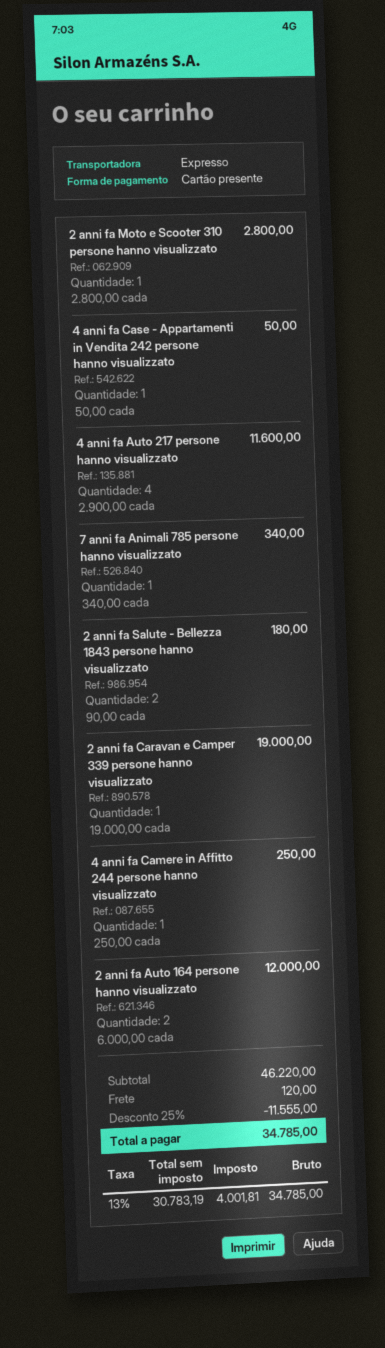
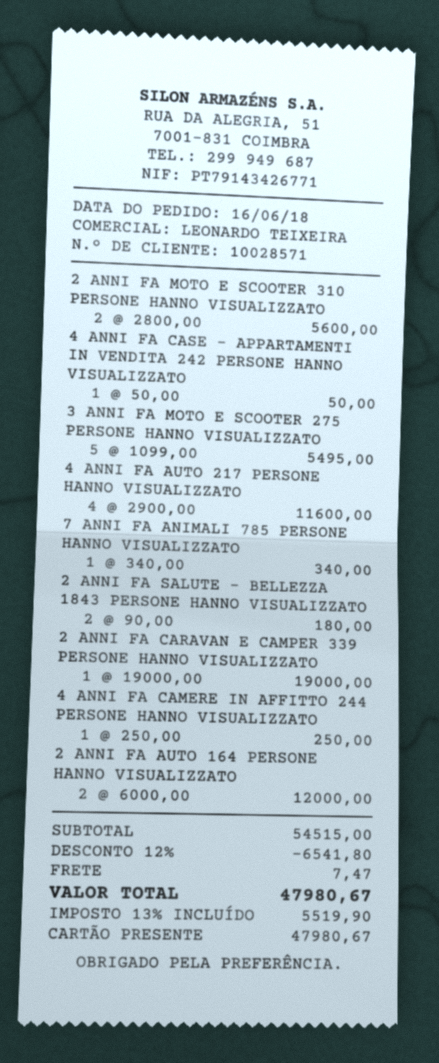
2 anni fa Moto e Scooter 310 persone hanno visualizzato: 1 x 2800.00 = 2800.00 -> 2 x 2800.00 = 5600.00
3 ANNI FA MOTO E SCOOTER 275 PERSONE HANNO VISUALIZZATO: none -> 5 x 1099.00 = 5495.00
subtotal: 46220.00 -> 54515.00
discount: 25% = 11555.00 -> 12% = 6541.80
shipping: 120.00 -> 7.47
tax: 13% = 4001.81 -> 13% = 5519.90
total: 34785.00 -> 47980.67

